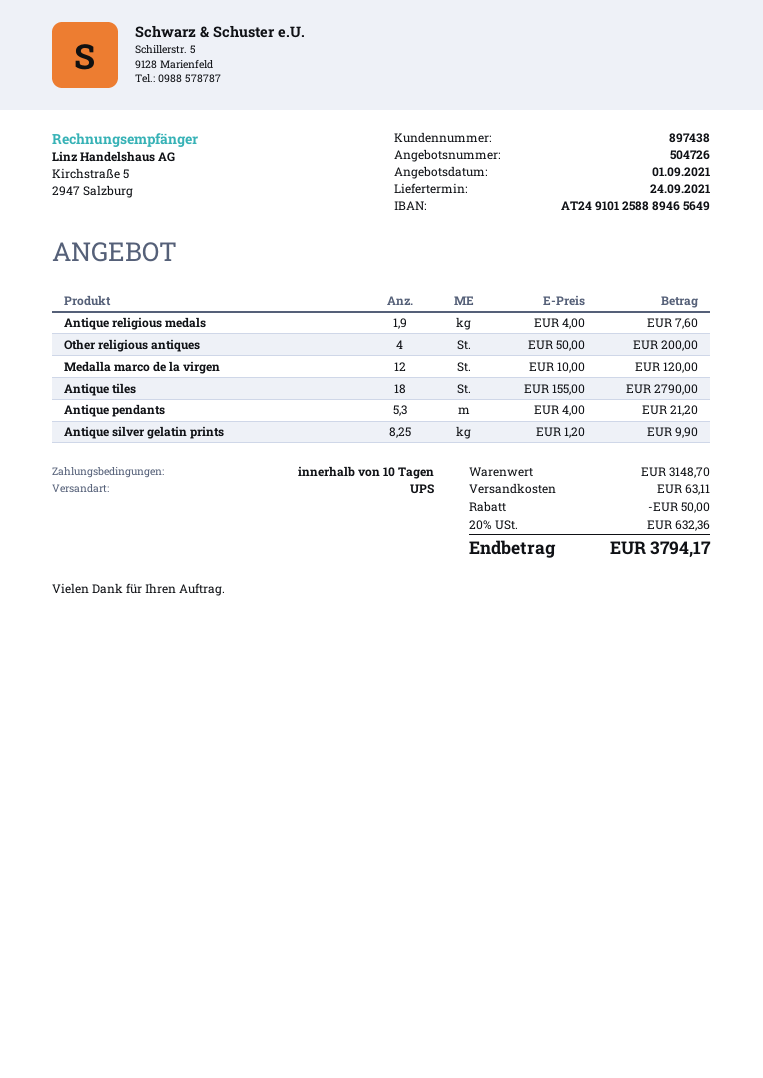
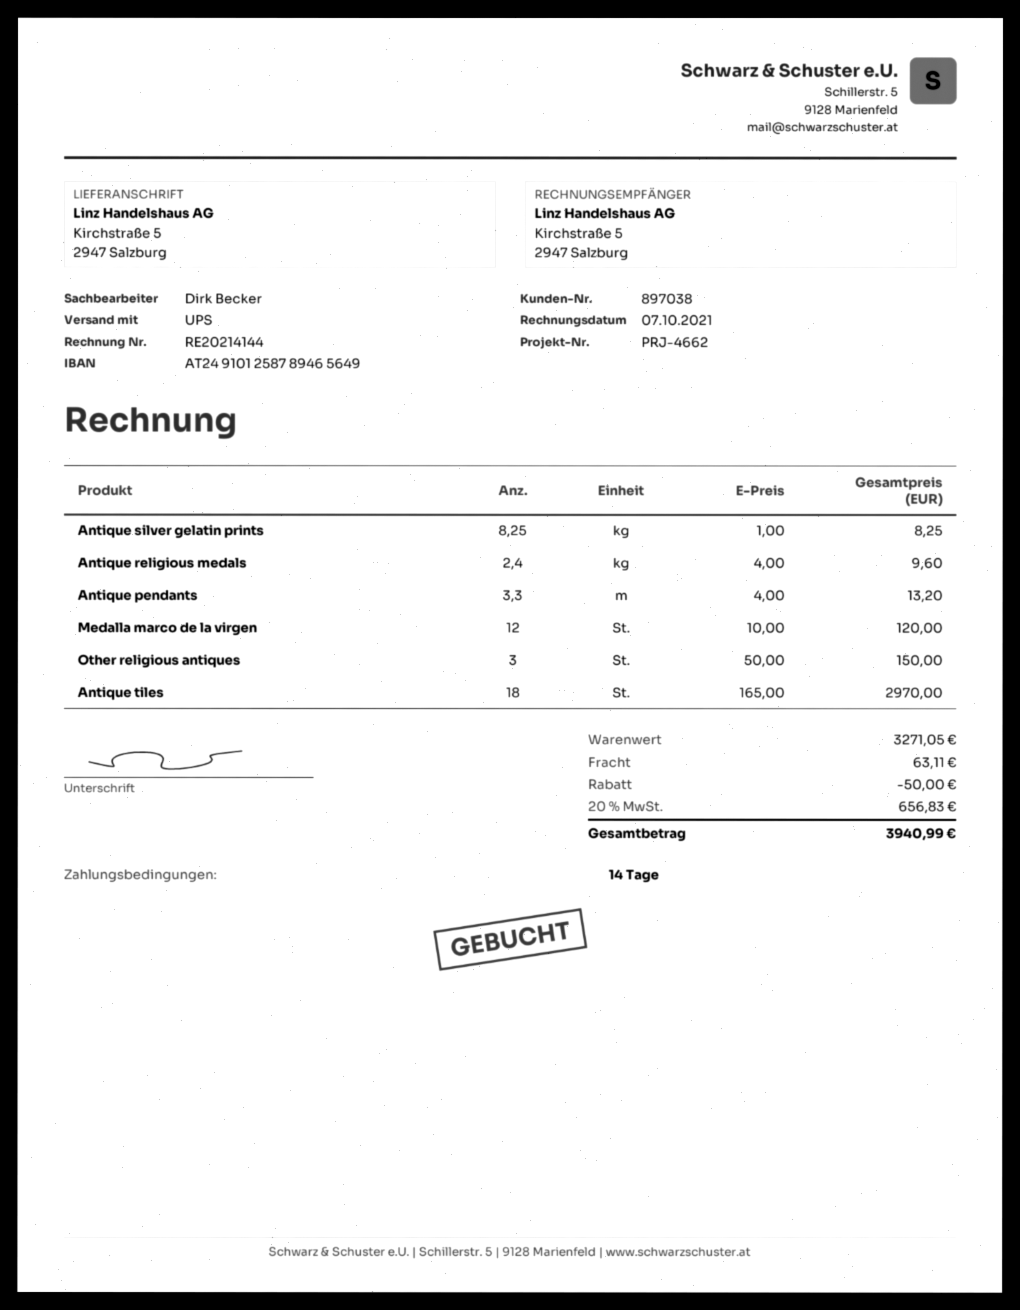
payment terms: 10 days -> 14 days
customer number: 897438 -> 897038
bank account: AT249101258889465649 -> AT249101258789465649
Antique religious medals: 1.9 x 4.00 = 7.60 -> 2.4 x 4.00 = 9.60
Other religious antiques: 4 x 50.00 = 200.00 -> 3 x 50.00 = 150.00
Antique tiles: 18 x 155.00 = 2790.00 -> 18 x 165.00 = 2970.00
Antique pendants: 5.3 x 4.00 = 21.20 -> 3.3 x 4.00 = 13.20
Antique silver gelatin prints: 8.25 x 1.20 = 9.90 -> 8.25 x 1.00 = 8.25
subtotal: 3148.70 -> 3271.05
tax: 20% = 632.36 -> 20% = 656.83
total: 3794.17 -> 3940.99

